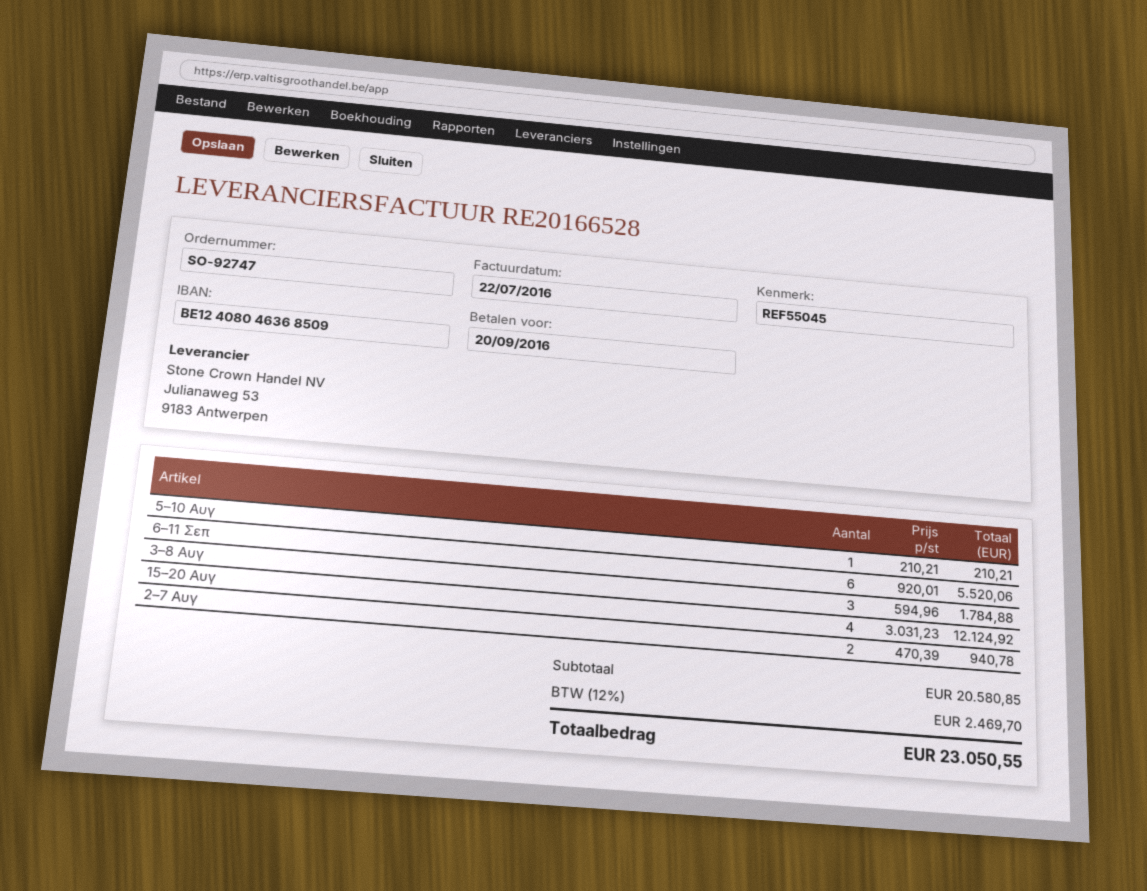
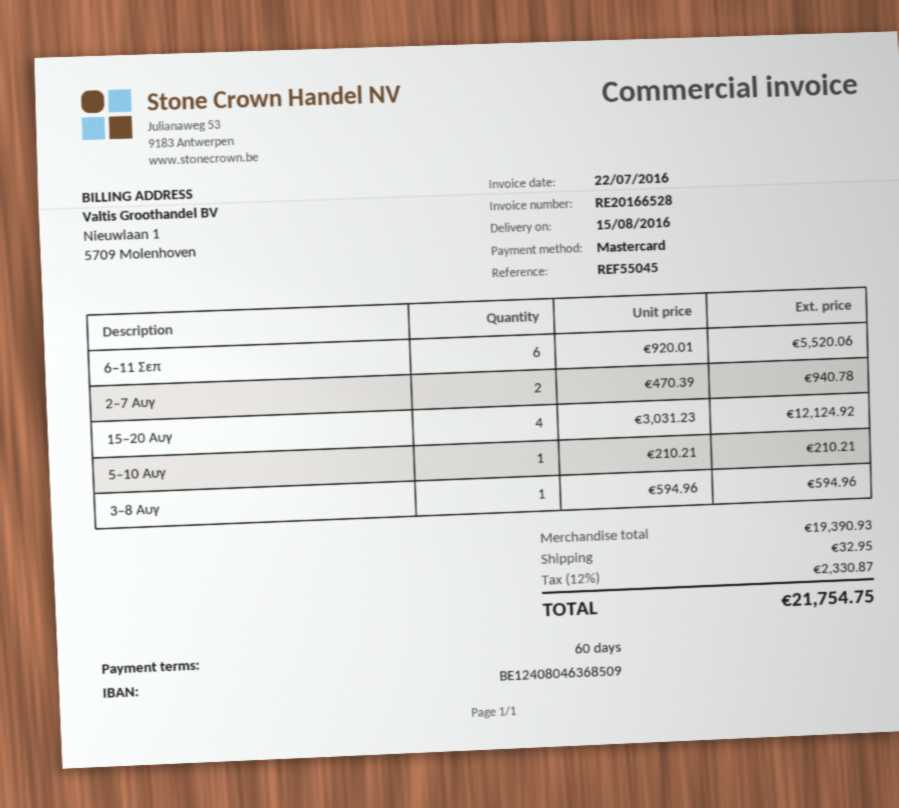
3–8 Αυγ: 3 x 594.96 = 1784.88 -> 1 x 594.96 = 594.96
subtotal: 20580.85 -> 19390.93
shipping: none -> 32.95
tax: 12% = 2469.70 -> 12% = 2330.87
total: 23050.55 -> 21754.75

